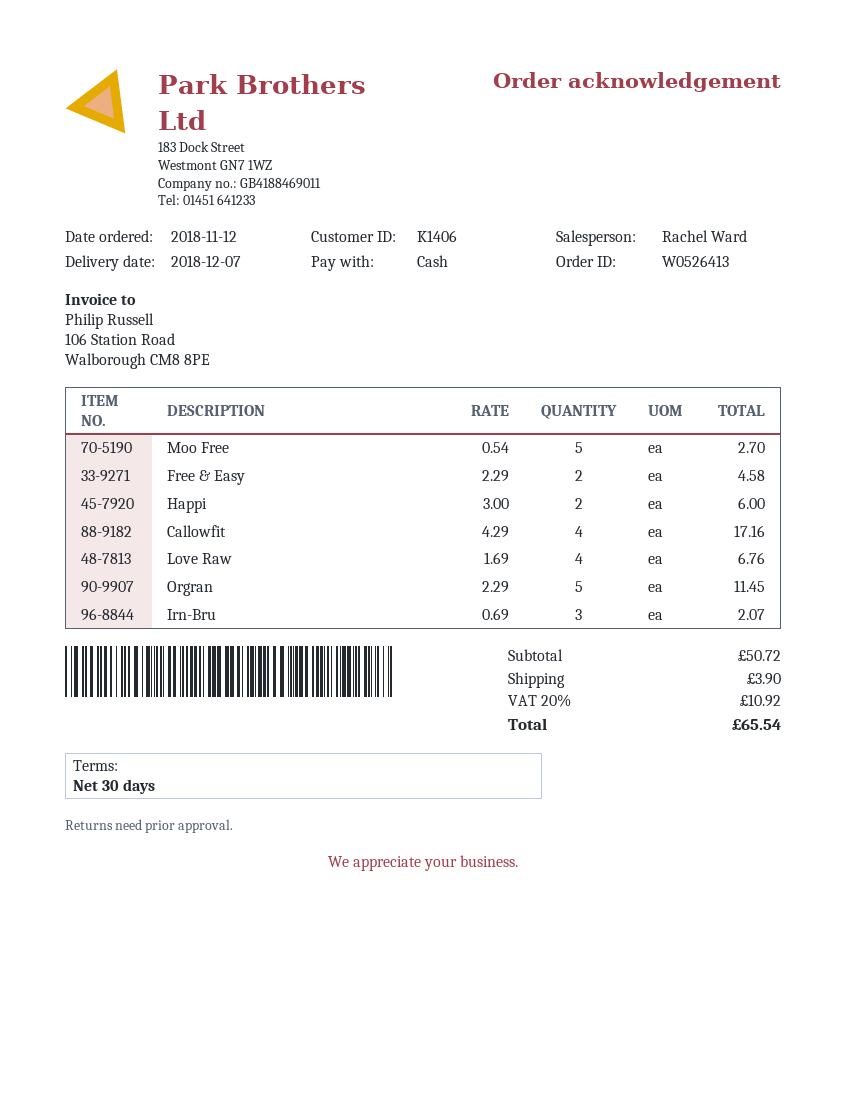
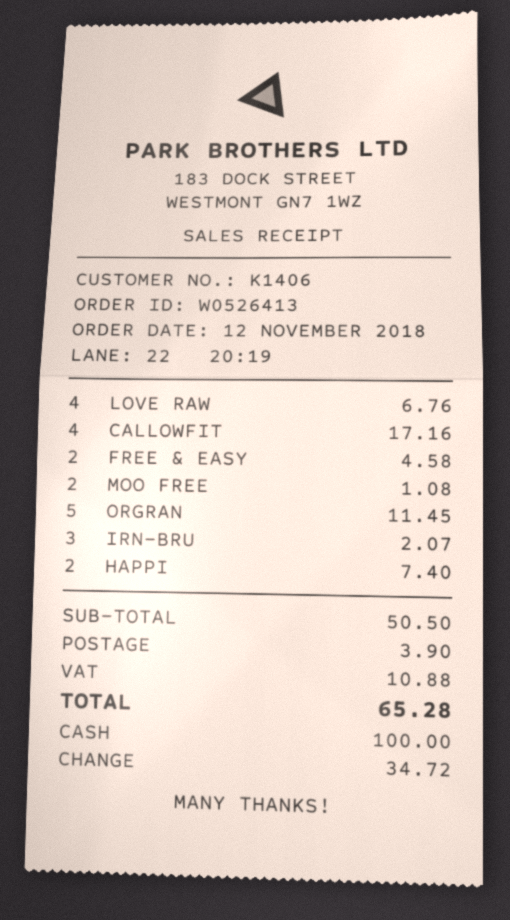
Moo Free: 5 for 2.70 -> 2 for 1.08
Happi: 2 for 6.00 -> 2 for 7.40
subtotal: 50.72 -> 50.50
tax: 10.92 -> 10.88
total: 65.54 -> 65.28

